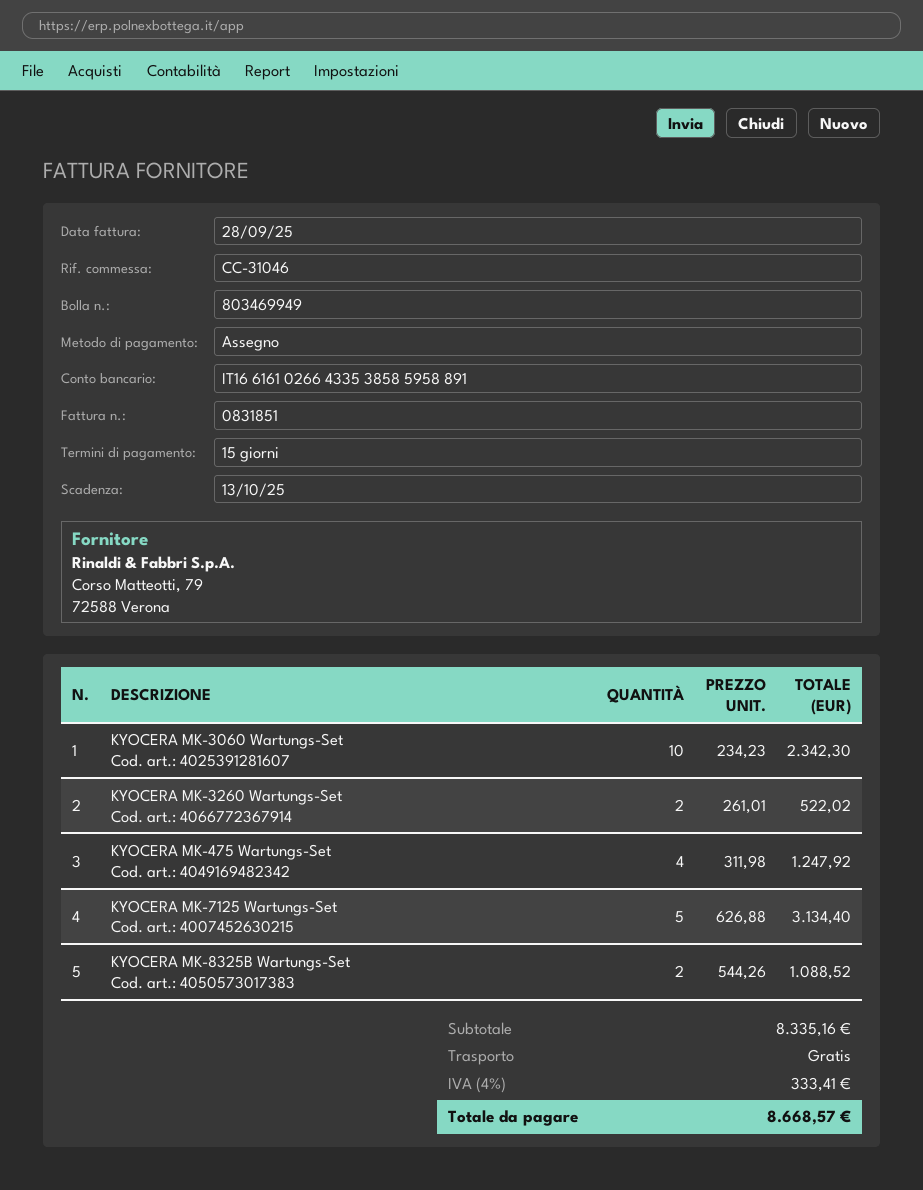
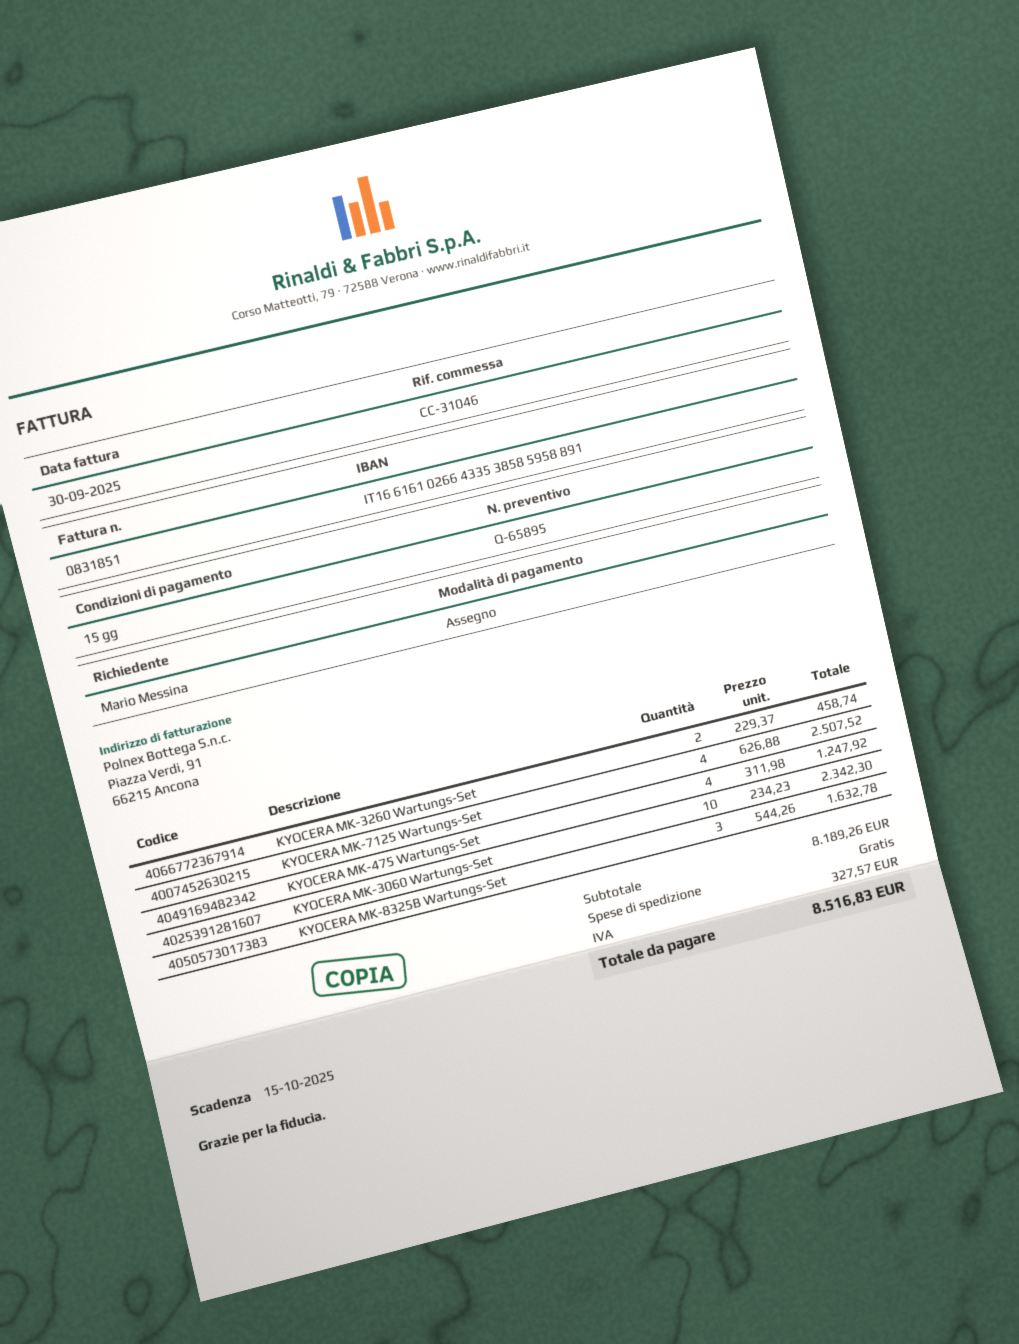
invoice date: 2025-09-28 -> 2025-09-30
due date: 2025-10-13 -> 2025-10-15
KYOCERA MK-3260 Wartungs-Set: 2 x 261.01 = 522.02 -> 2 x 229.37 = 458.74
KYOCERA MK-7125 Wartungs-Set: 5 x 626.88 = 3134.40 -> 4 x 626.88 = 2507.52
KYOCERA MK-8325B Wartungs-Set: 2 x 544.26 = 1088.52 -> 3 x 544.26 = 1632.78
subtotal: 8335.16 -> 8189.26
tax: 333.41 -> 327.57
total: 8668.57 -> 8516.83

